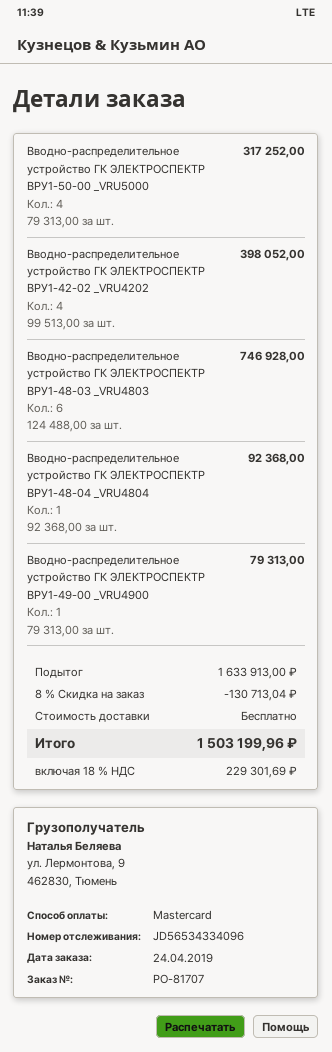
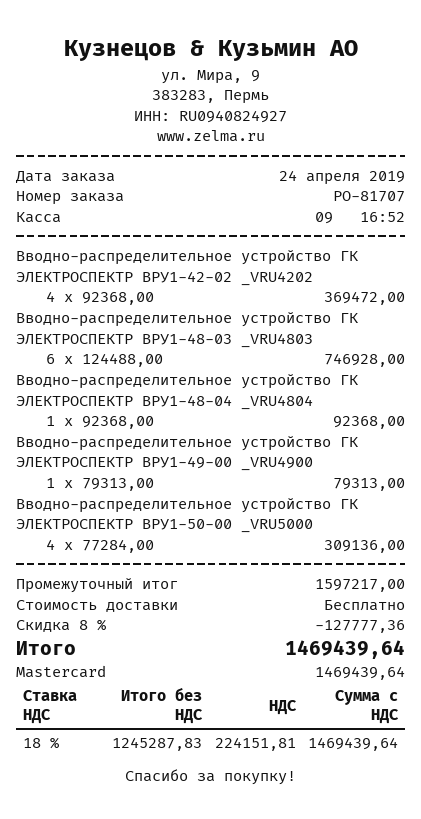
Вводно-распределительное устройство ГК ЭЛЕКТРОСПЕКТР ВРУ1-50-00 _VRU5000: 4 x 79313.00 = 317252.00 -> 4 x 77284.00 = 309136.00
Вводно-распределительное устройство ГК ЭЛЕКТРОСПЕКТР ВРУ1-42-02 _VRU4202: 4 x 99513.00 = 398052.00 -> 4 x 92368.00 = 369472.00
subtotal: 1633913.00 -> 1597217.00
discount: 8% = 130713.04 -> 8% = 127777.36
tax: 18% = 229301.69 -> 18% = 224151.81
total: 1503199.96 -> 1469439.64

